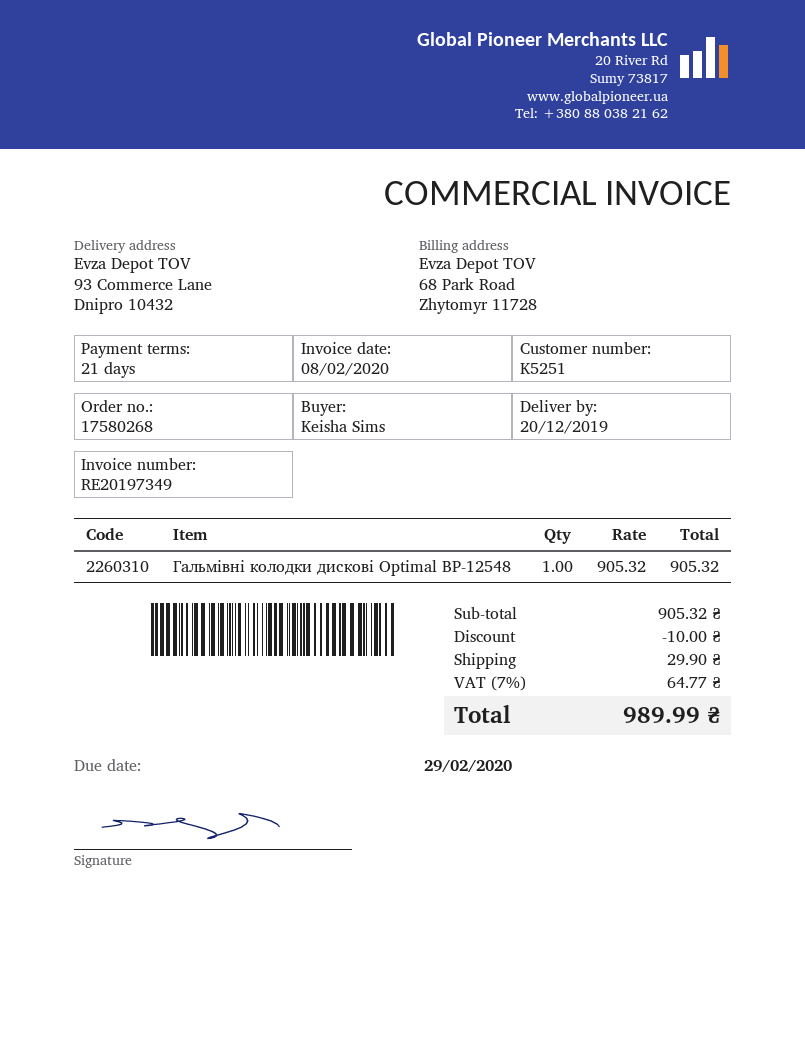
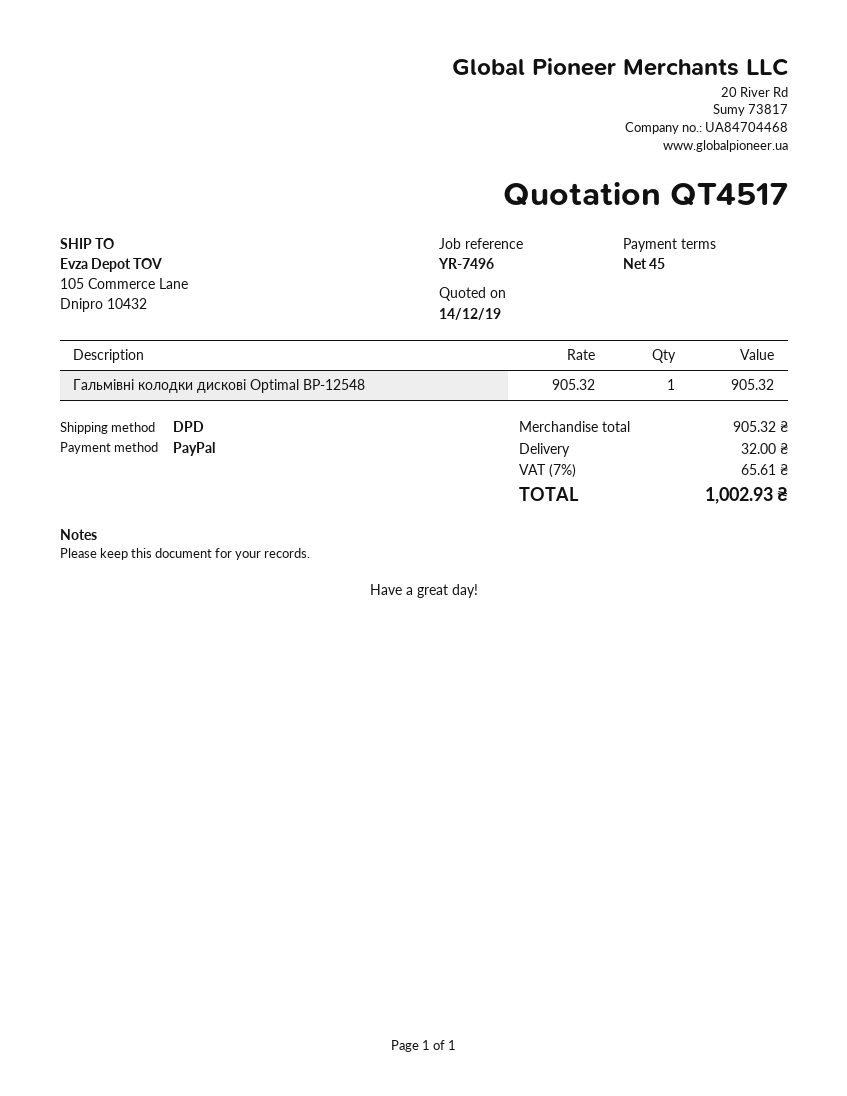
payment terms: 21 days -> 45 days
ship to: 93 Commerce Lane, Dnipro 10432 -> 105 Commerce Lane, Dnipro 10432
discount: 10.00 -> none
shipping: 29.90 -> 32.00
tax: 7% = 64.77 -> 7% = 65.61
total: 989.99 -> 1002.93

